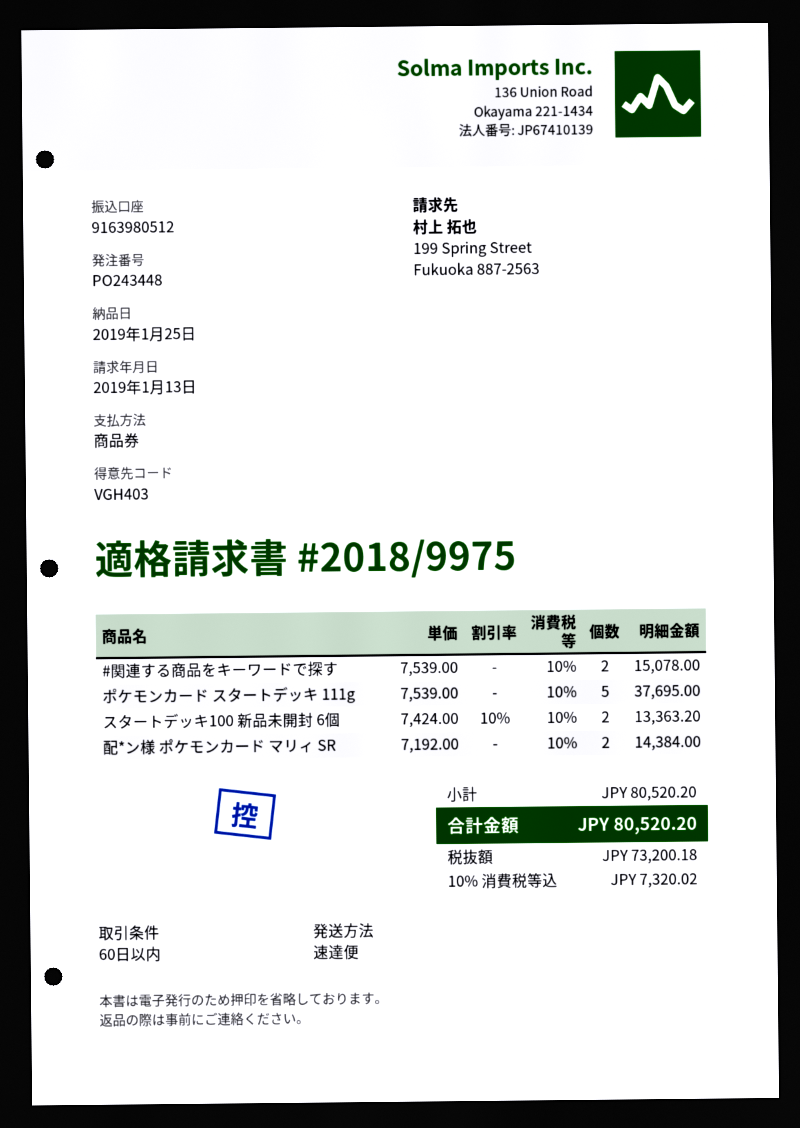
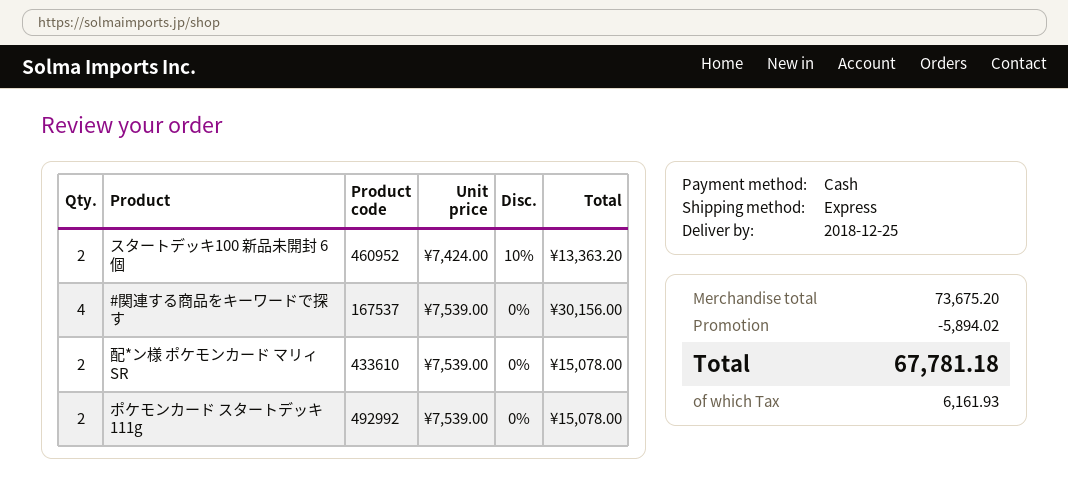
delivery date: 2019-01-25 -> 2018-12-25
payment method: gift card -> cash
#関連する商品をキーワードで探す: 2 x 7539.00 = 15078.00 -> 4 x 7539.00 = 30156.00
ポケモンカード スタートデッキ 111g: 5 x 7539.00 = 37695.00 -> 2 x 7539.00 = 15078.00
配*ン様 ポケモンカード マリィ SR: 2 x 7192.00 = 14384.00 -> 2 x 7539.00 = 15078.00
subtotal: 80520.20 -> 73675.20
discount: none -> 5894.02
tax: 7320.02 -> 6161.93
total: 80520.20 -> 67781.18

